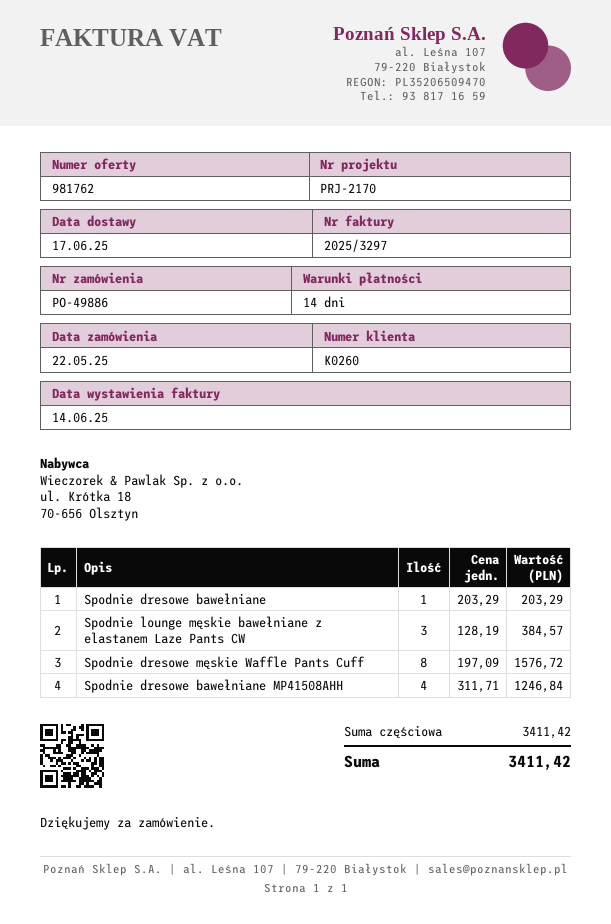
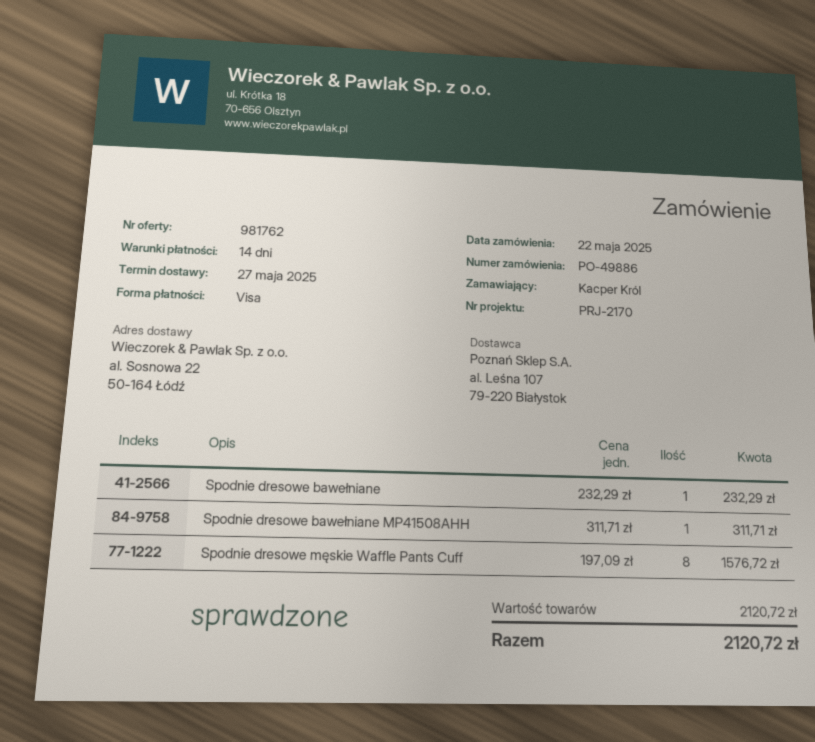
delivery date: 2025-06-17 -> 2025-05-27
Spodnie dresowe bawełniane: 1 x 203.29 = 203.29 -> 1 x 232.29 = 232.29
Spodnie lounge męskie bawełniane z elastanem Laze Pants CW: 3 x 128.19 = 384.57 -> none
Spodnie dresowe bawełniane MP41508AHH: 4 x 311.71 = 1246.84 -> 1 x 311.71 = 311.71
subtotal: 3411.42 -> 2120.72
total: 3411.42 -> 2120.72

